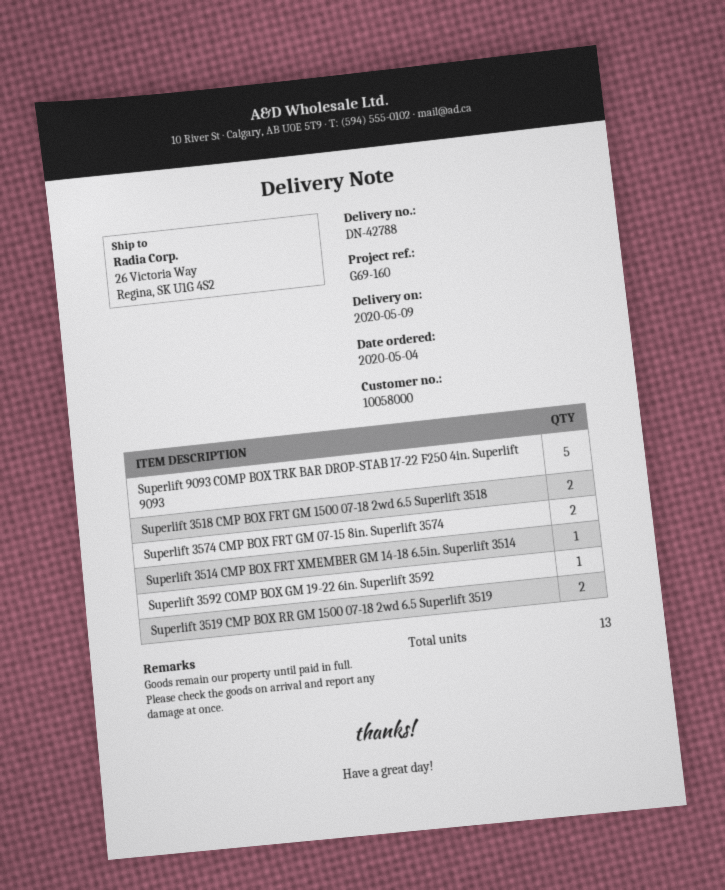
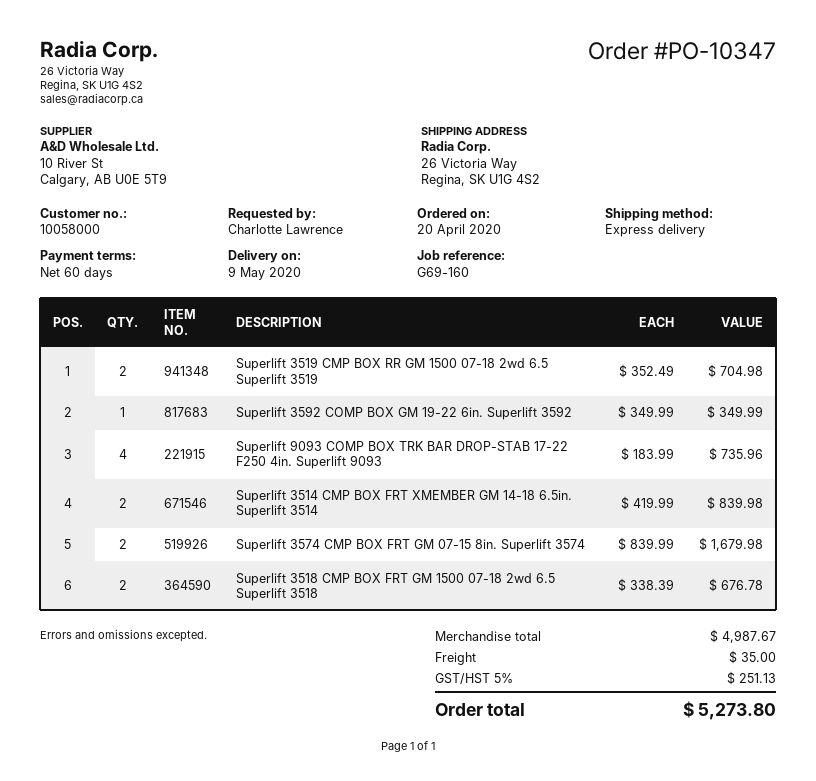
order date: 2020-05-04 -> 2020-04-20
Superlift 9093 COMP BOX TRK BAR DROP-STAB 17-22 F250 4in. Superlift 9093: 5 -> 4
Superlift 3514 CMP BOX FRT XMEMBER GM 14-18 6.5in. Superlift 3514: 1 -> 2

